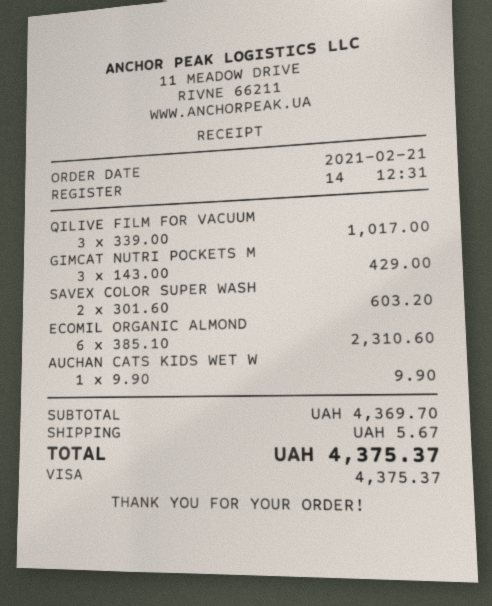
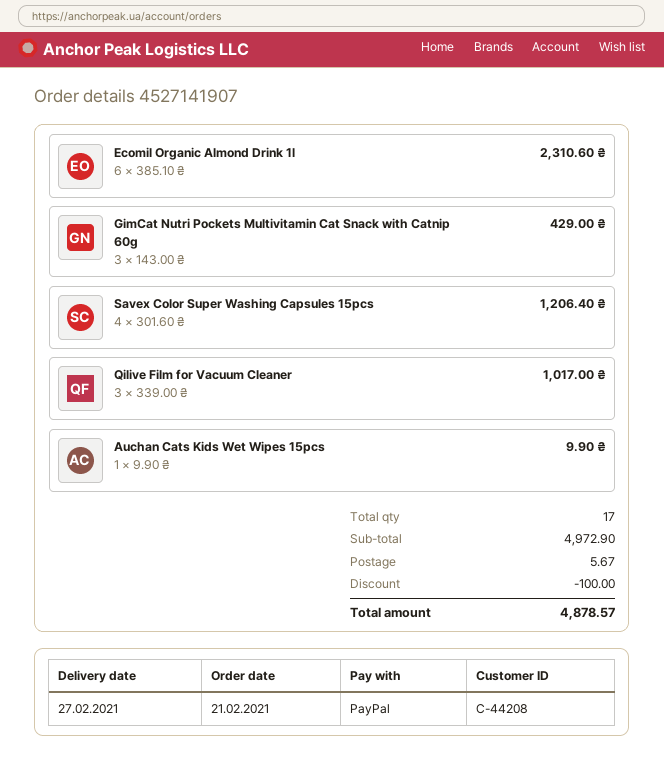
payment method: Visa -> PayPal
SAVEX COLOR SUPER WASH: 2 x 301.60 = 603.20 -> 4 x 301.60 = 1206.40
subtotal: 4369.70 -> 4972.90
discount: none -> 100.00
total: 4375.37 -> 4878.57

